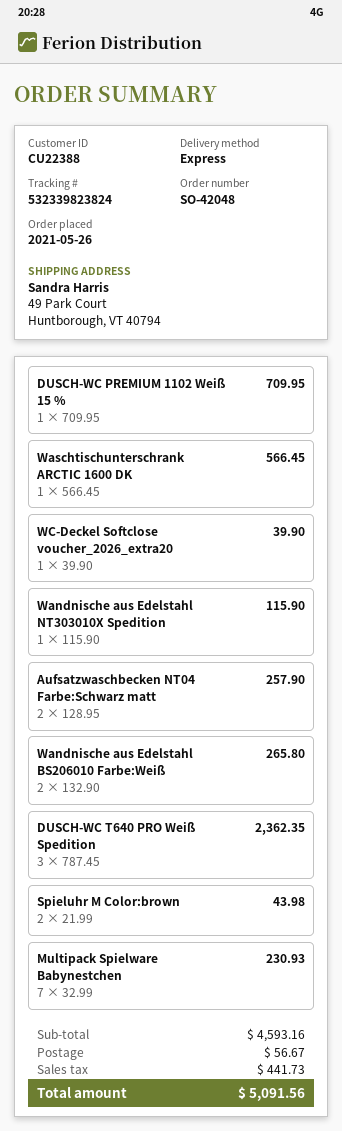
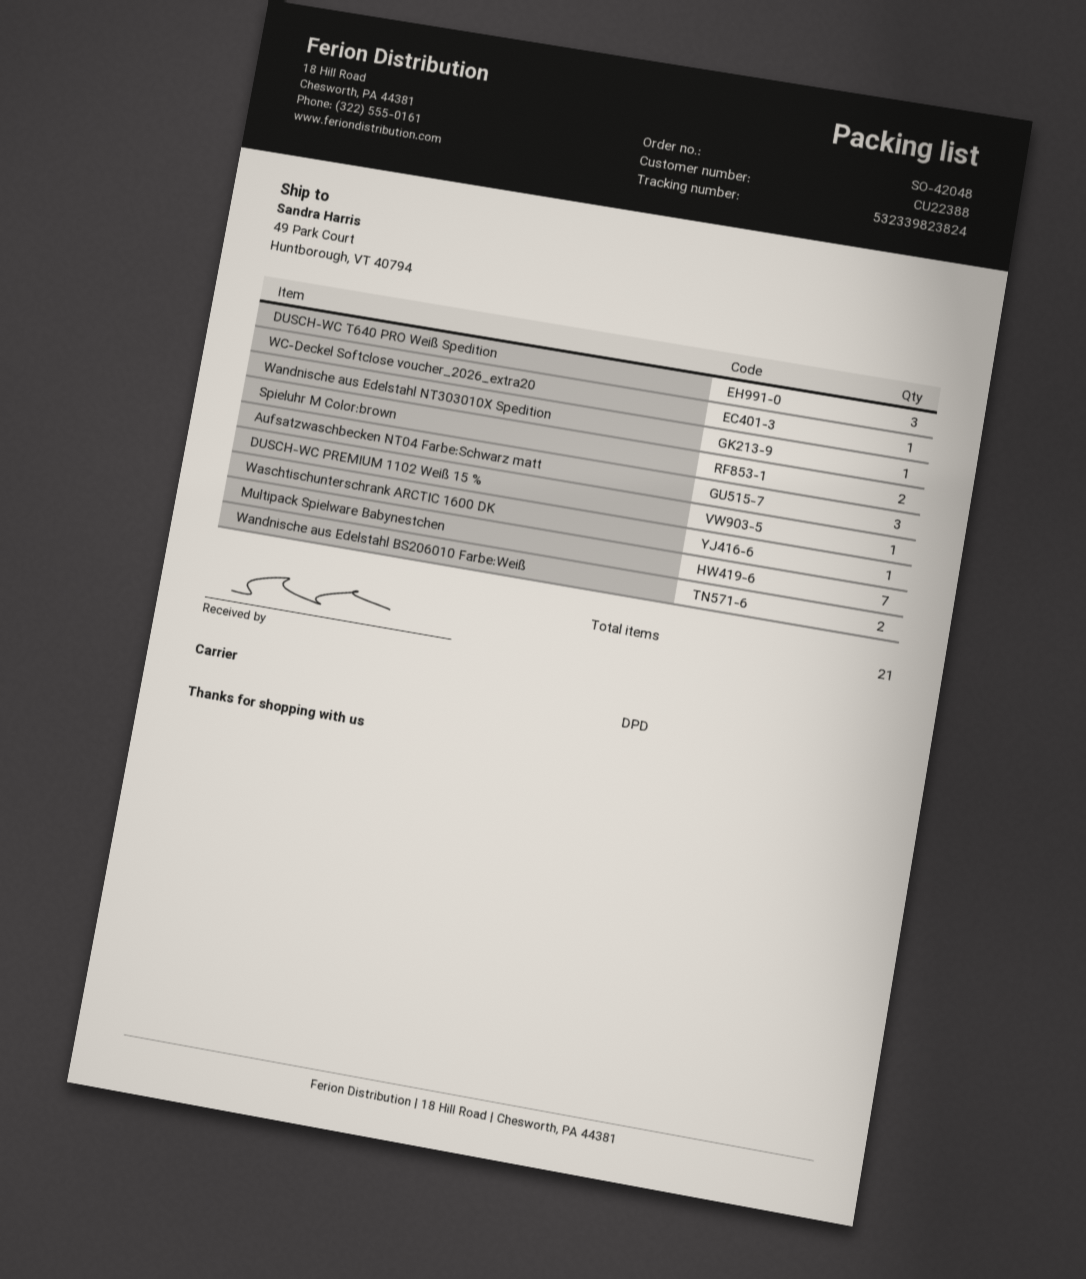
shipping method: express -> DPD
Aufsatzwaschbecken NT04 Farbe:Schwarz matt: 2 -> 3

